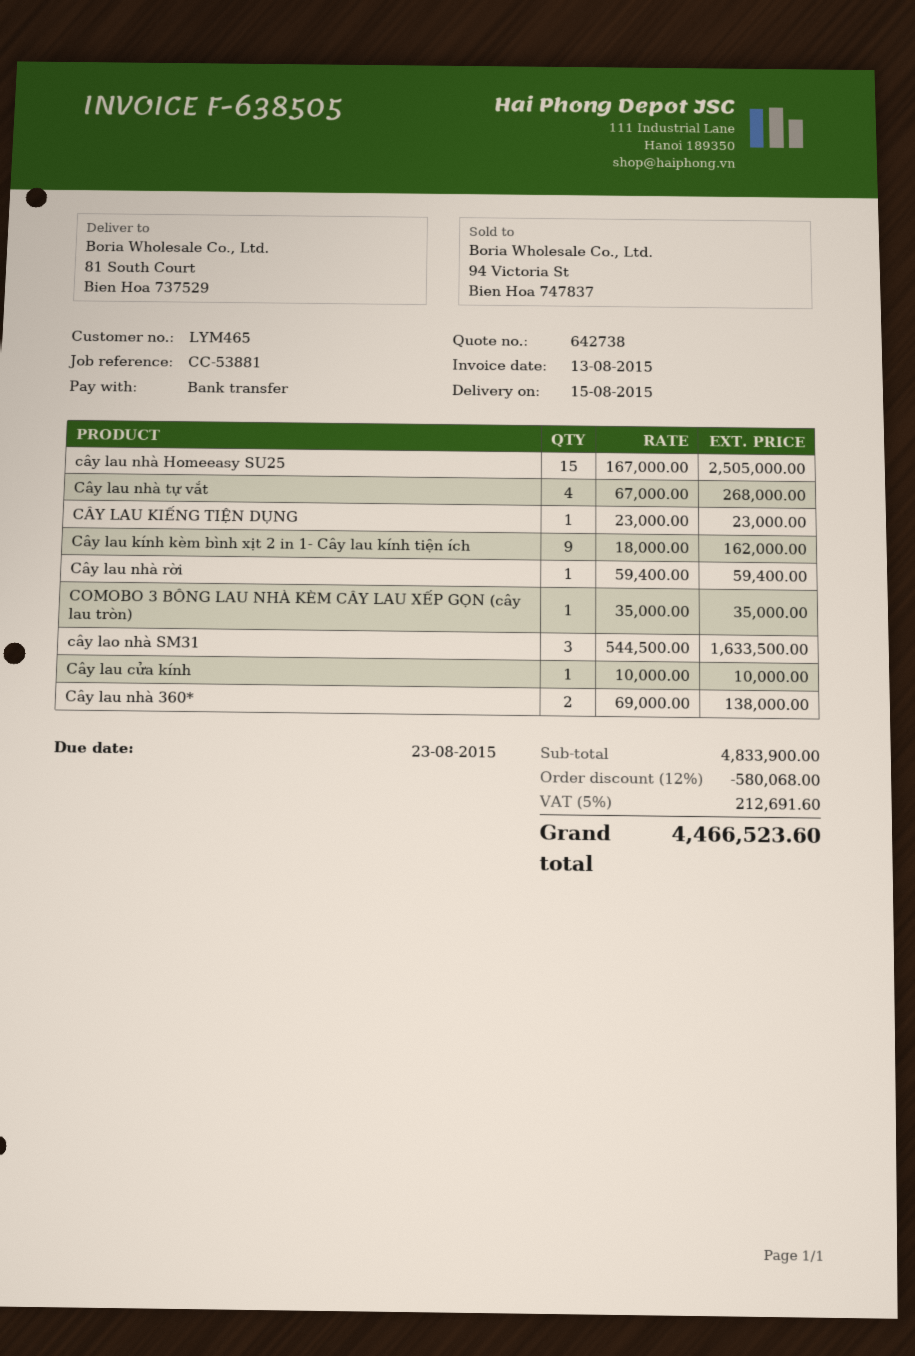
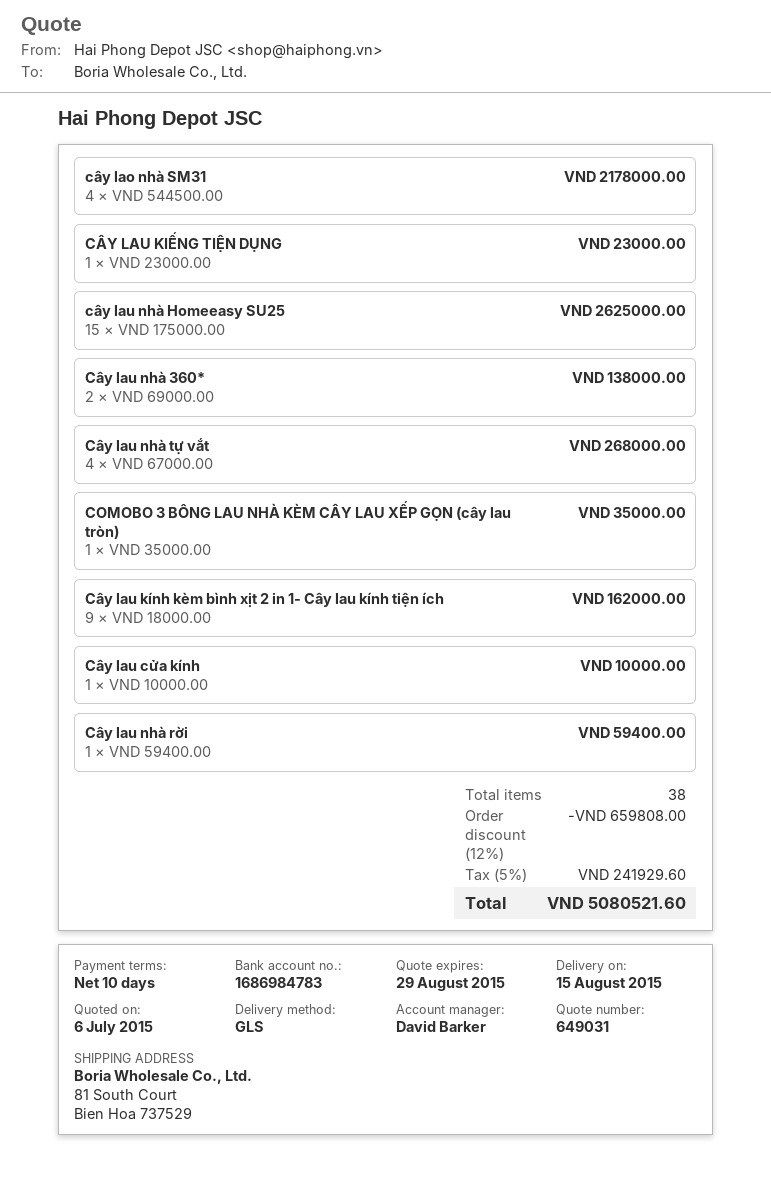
quote number: 642738 -> 649031
cây lau nhà Homeeasy SU25: 15 x 167000.00 = 2505000.00 -> 15 x 175000.00 = 2625000.00
cây lao nhà SM31: 3 x 544500.00 = 1633500.00 -> 4 x 544500.00 = 2178000.00
discount: 12% = 580068.00 -> 12% = 659808.00
tax: 5% = 212691.60 -> 5% = 241929.60
total: 4466523.60 -> 5080521.60

